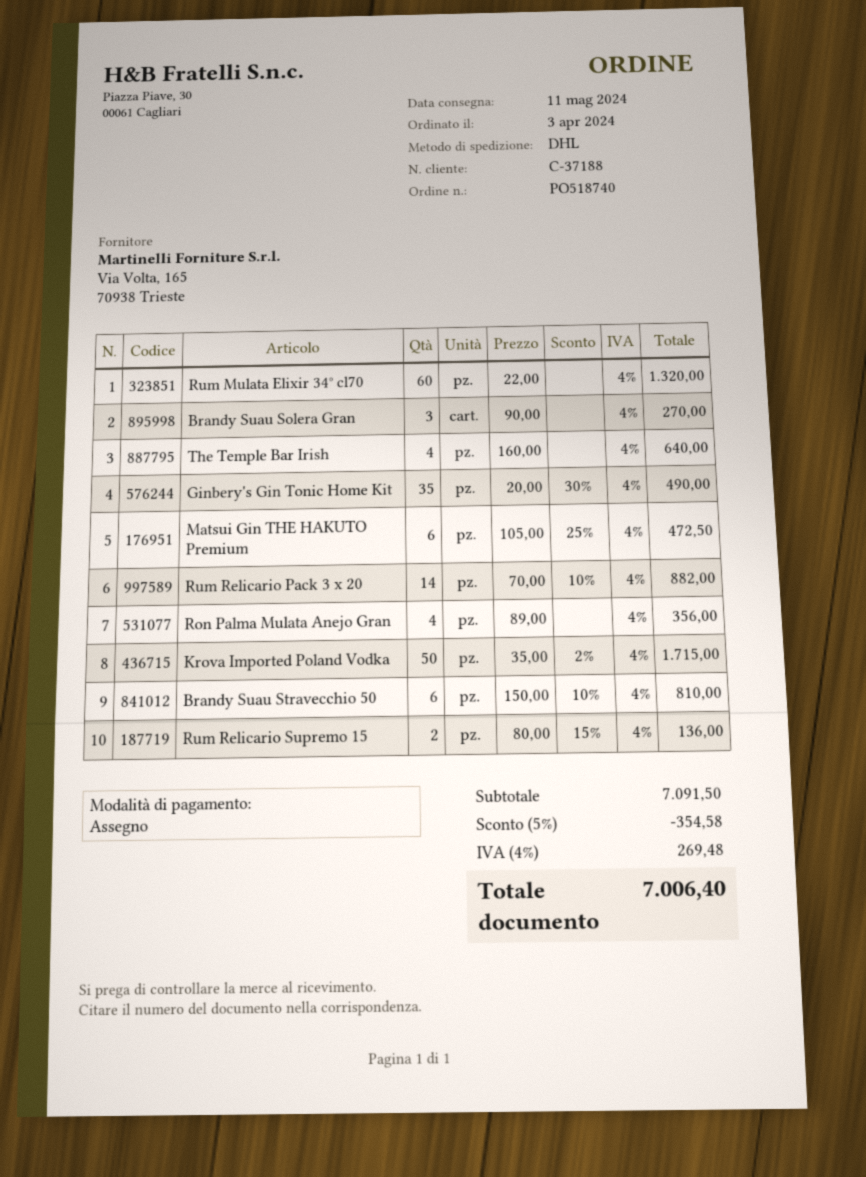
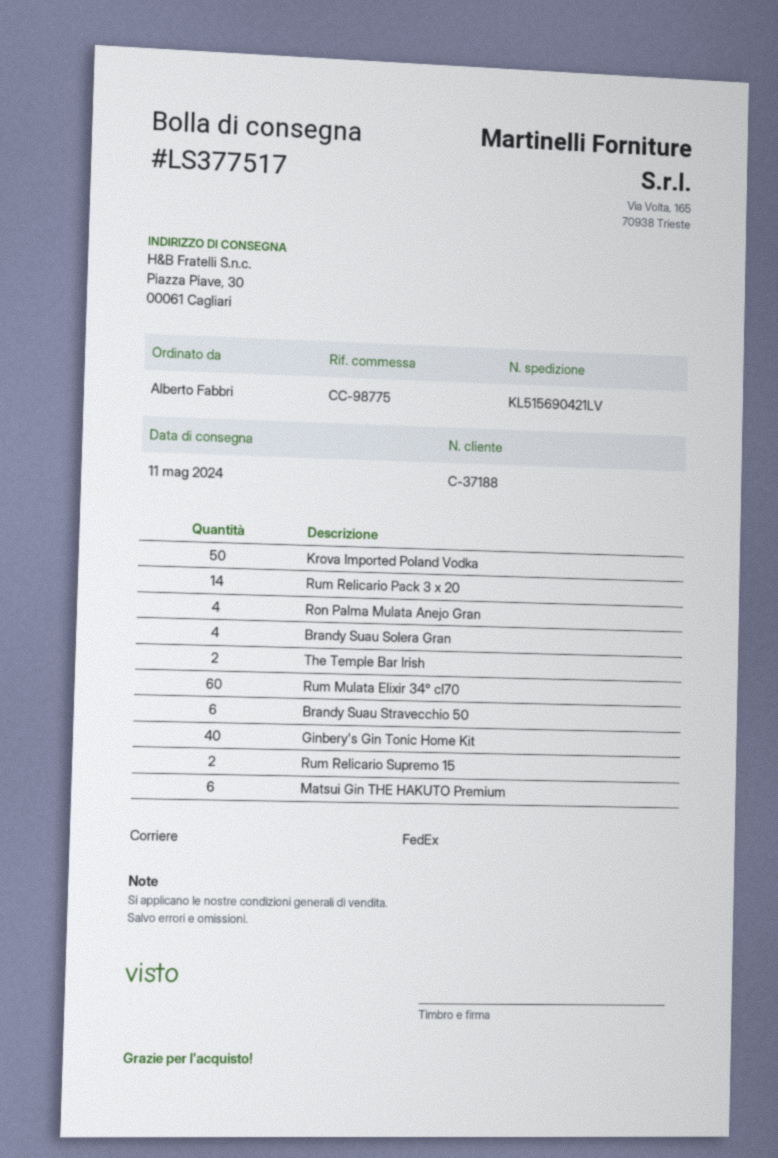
shipping method: DHL -> FedEx
Brandy Suau Solera Gran: 3 -> 4
The Temple Bar Irish: 4 -> 2
Ginbery's Gin Tonic Home Kit: 35 -> 40

